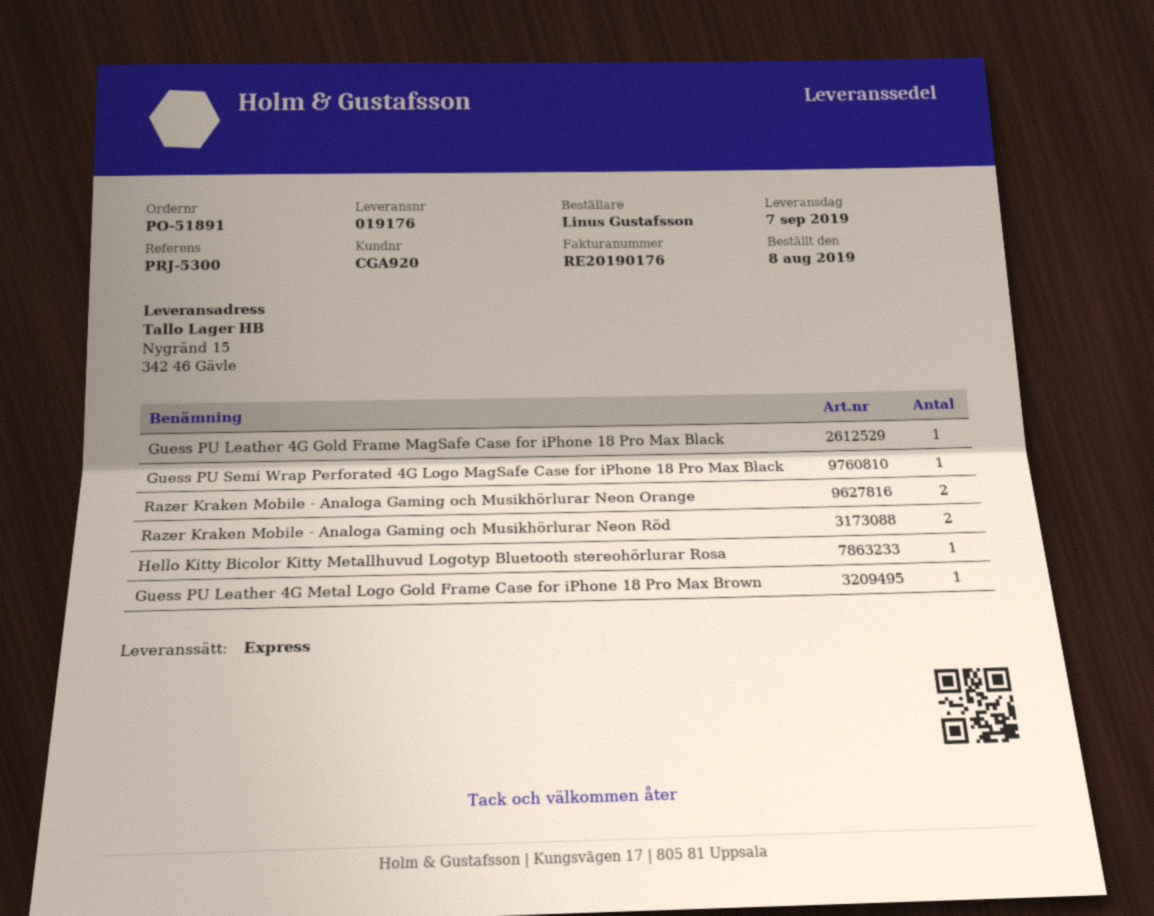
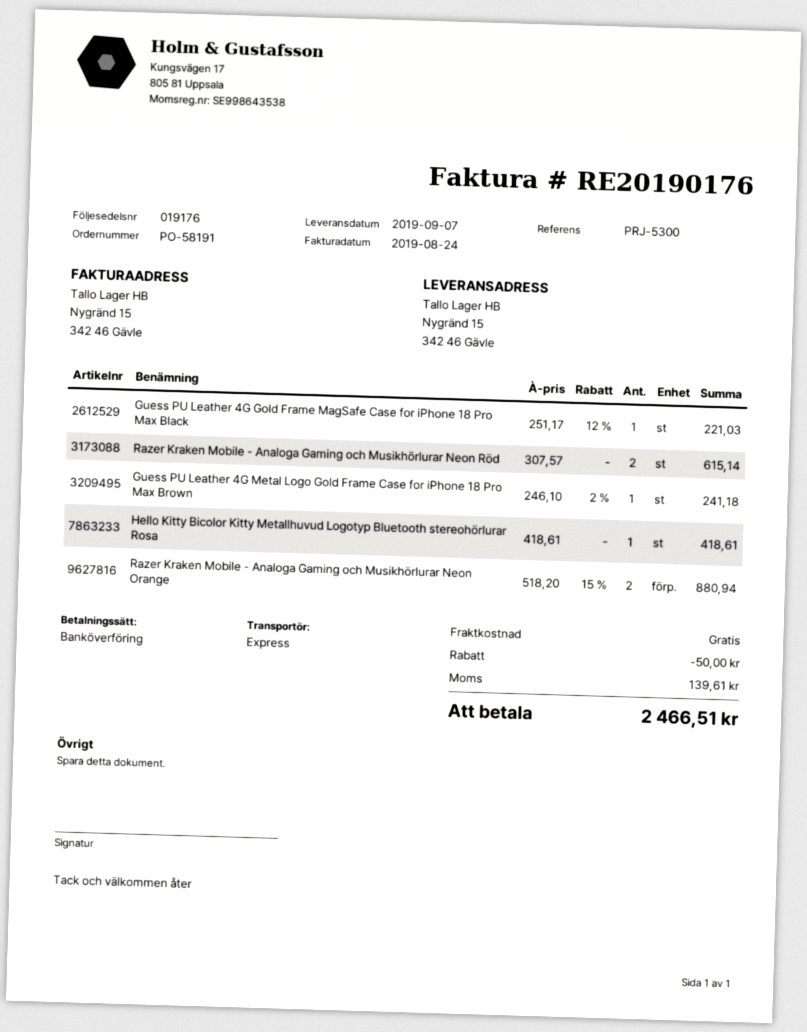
order number: PO-51891 -> PO-58191
Guess PU Semi Wrap Perforated 4G Logo MagSafe Case for iPhone 18 Pro Max Black: 1 -> none

